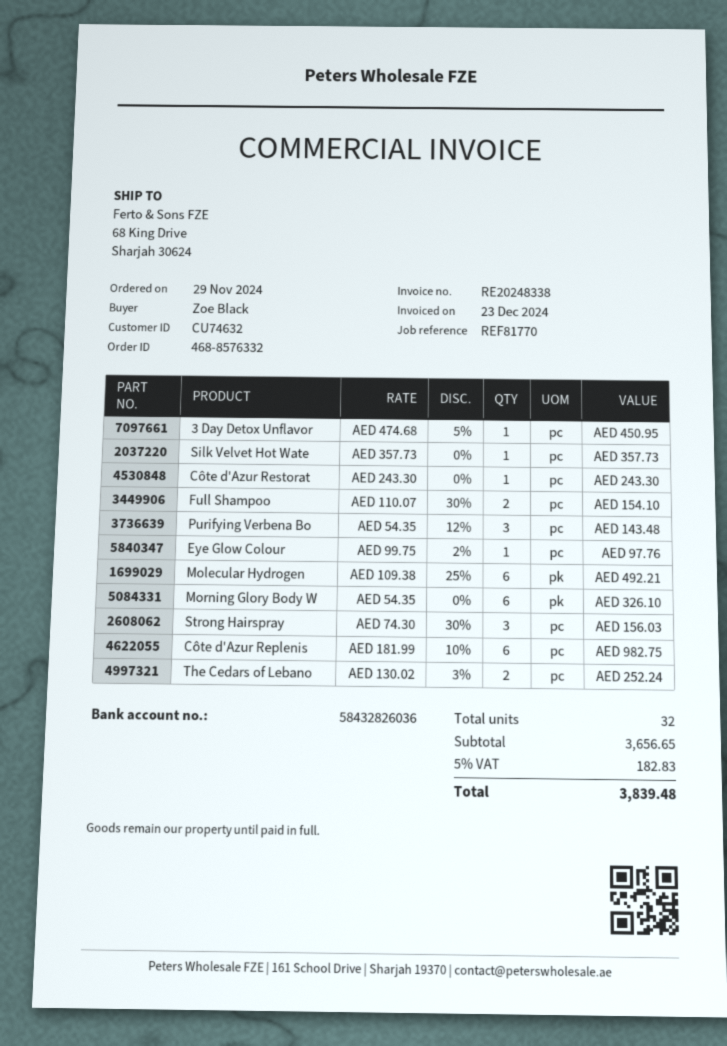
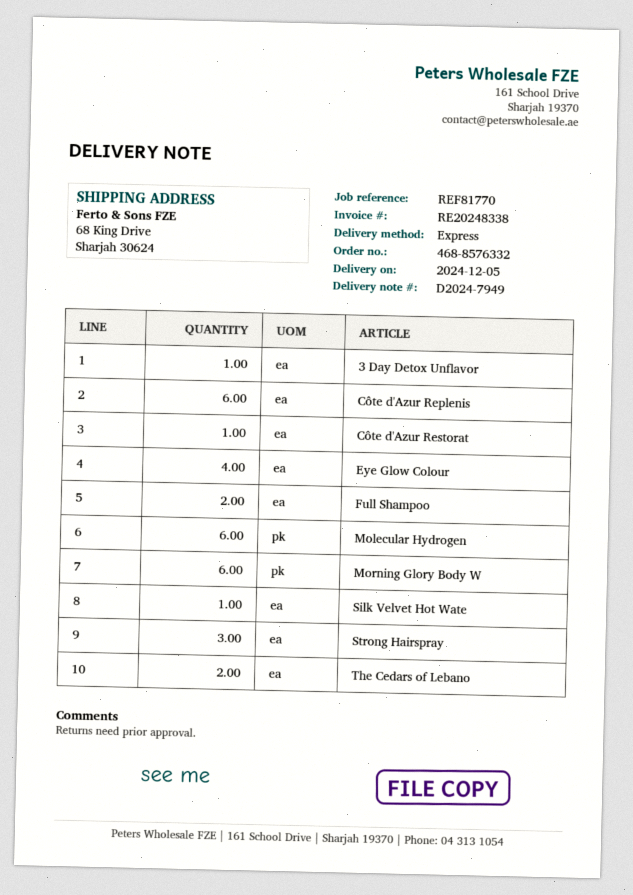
Purifying Verbena Bo: 3 -> none
Eye Glow Colour: 1 -> 4

